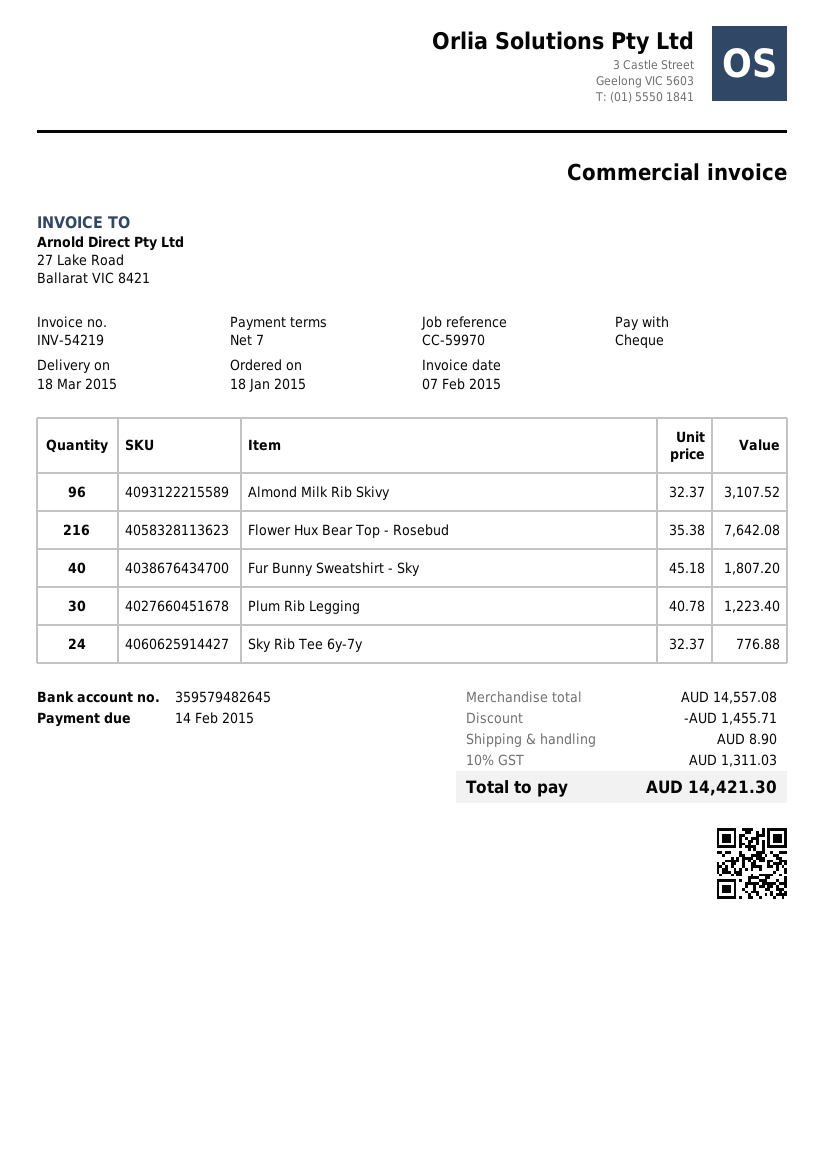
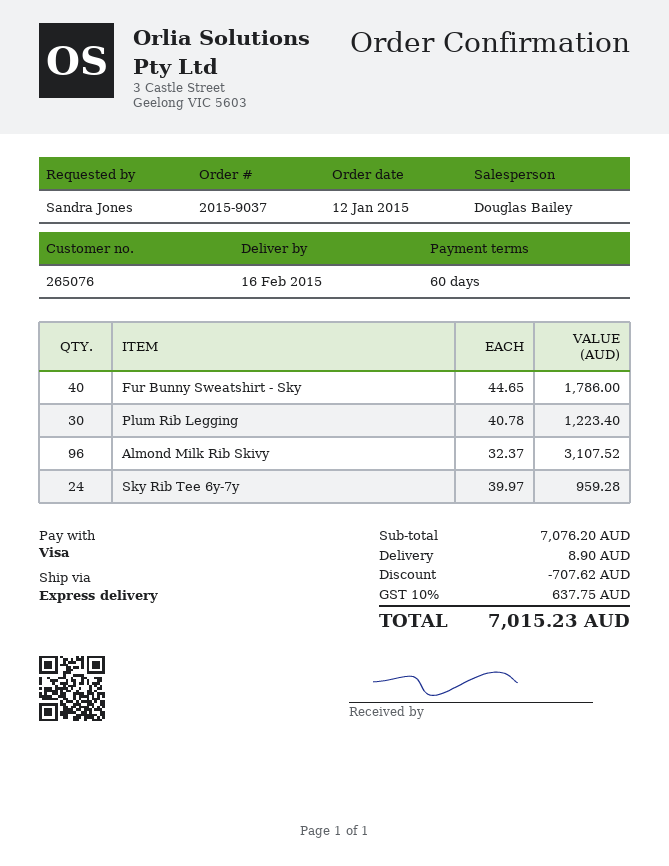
order date: 2015-01-18 -> 2015-01-12
delivery date: 2015-03-18 -> 2015-02-16
payment terms: 7 days -> 60 days
payment method: cheque -> Visa
Flower Hux Bear Top - Rosebud: 216 x 35.38 = 7642.08 -> none
Fur Bunny Sweatshirt - Sky: 40 x 45.18 = 1807.20 -> 40 x 44.65 = 1786.00
Sky Rib Tee 6y-7y: 24 x 32.37 = 776.88 -> 24 x 39.97 = 959.28
subtotal: 14557.08 -> 7076.20
discount: 1455.71 -> 707.62
tax: 10% = 1311.03 -> 10% = 637.75
total: 14421.30 -> 7015.23

